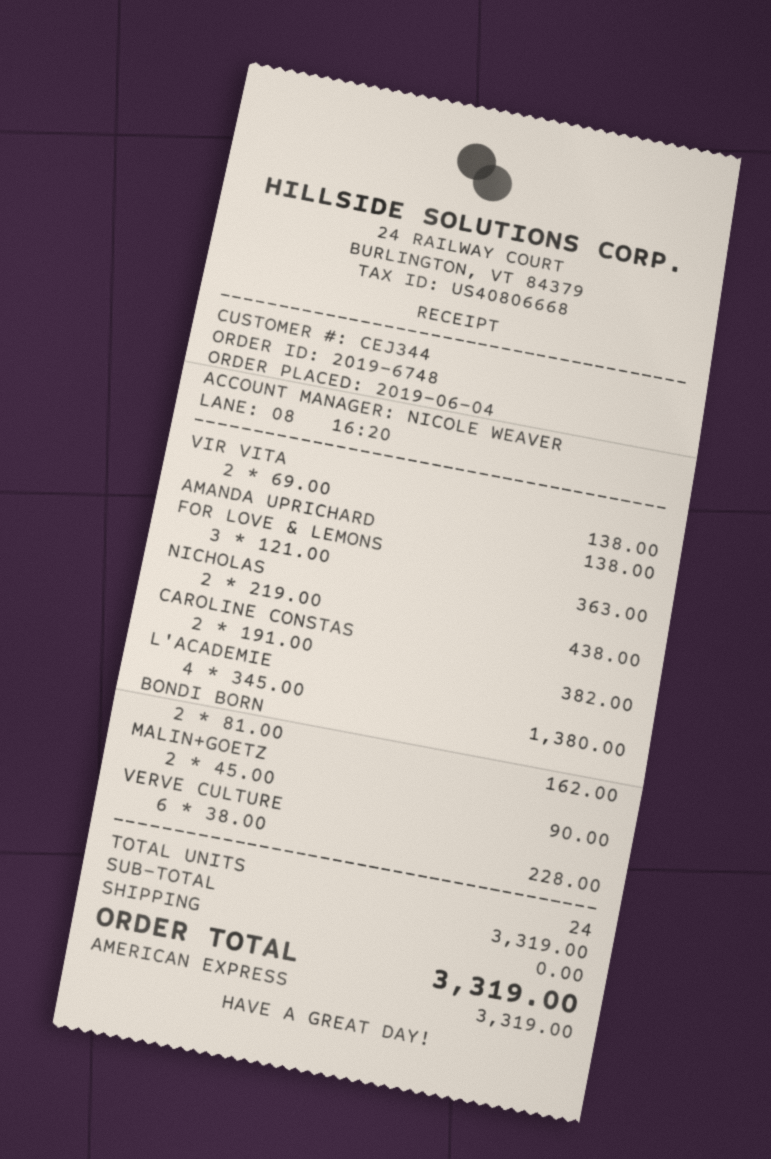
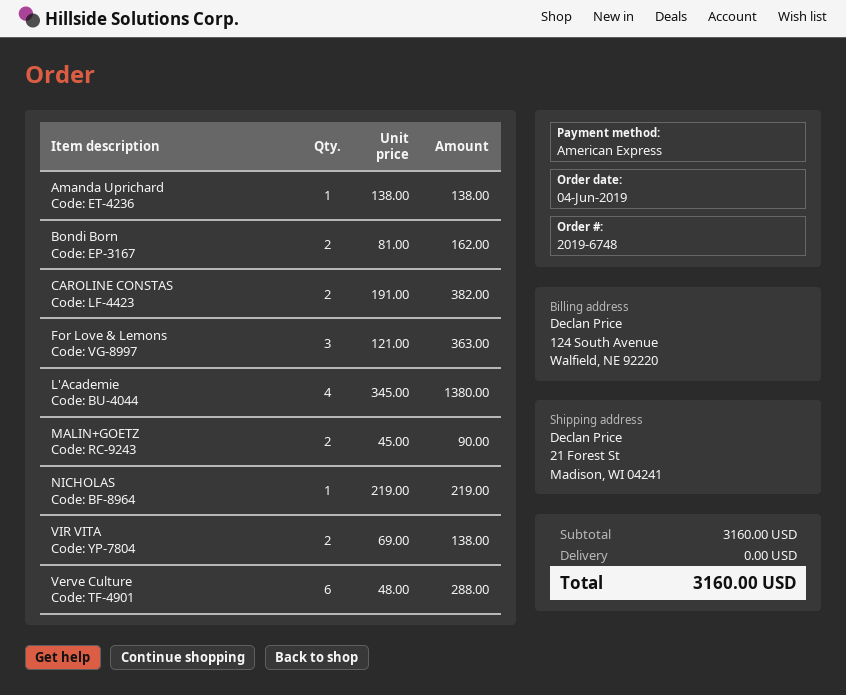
NICHOLAS: 2 x 219.00 = 438.00 -> 1 x 219.00 = 219.00
VERVE CULTURE: 6 x 38.00 = 228.00 -> 6 x 48.00 = 288.00
subtotal: 3319.00 -> 3160.00
total: 3319.00 -> 3160.00

